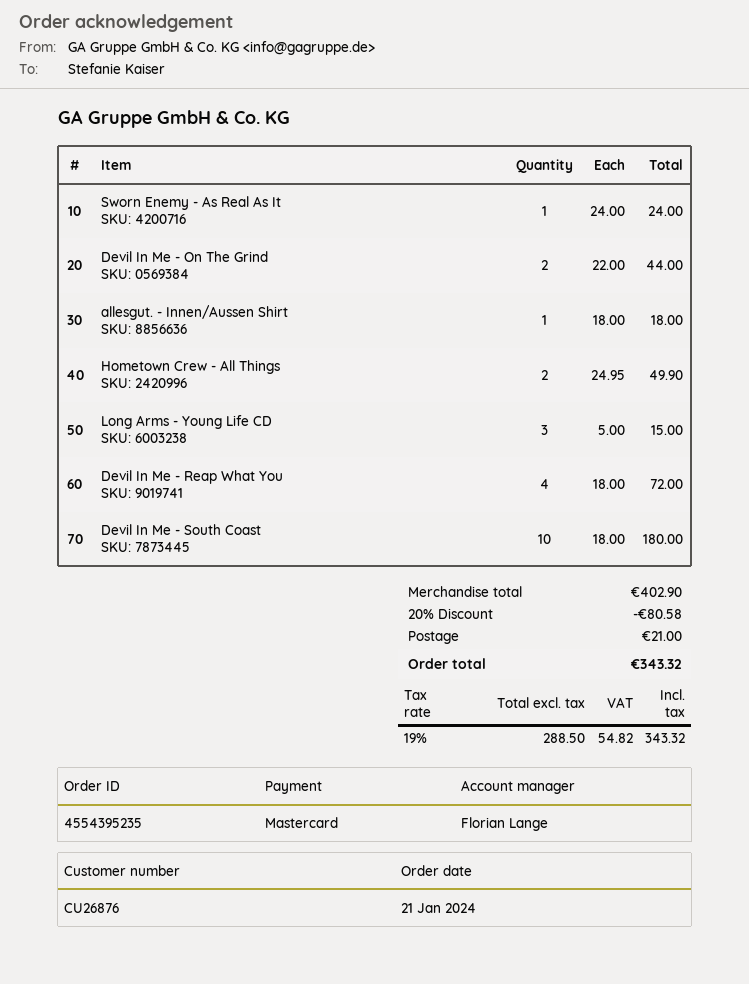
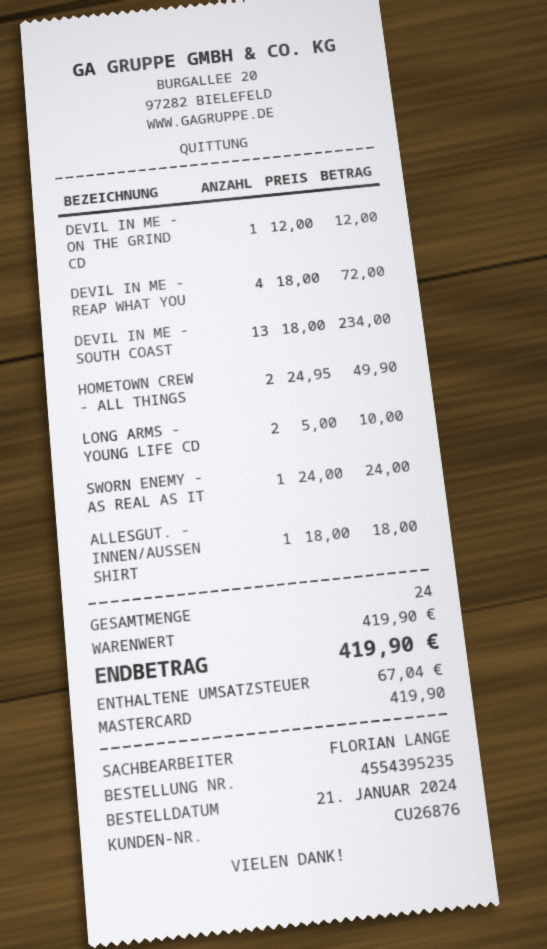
Devil In Me - On The Grind: 2 x 22.00 = 44.00 -> none
Long Arms - Young Life CD: 3 x 5.00 = 15.00 -> 2 x 5.00 = 10.00
Devil In Me - South Coast: 10 x 18.00 = 180.00 -> 13 x 18.00 = 234.00
DEVIL IN ME - ON THE GRIND CD: none -> 1 x 12.00 = 12.00
subtotal: 402.90 -> 419.90
discount: 20% = 80.58 -> none
shipping: 21.00 -> none
tax: 54.82 -> 67.04
total: 343.32 -> 419.90

